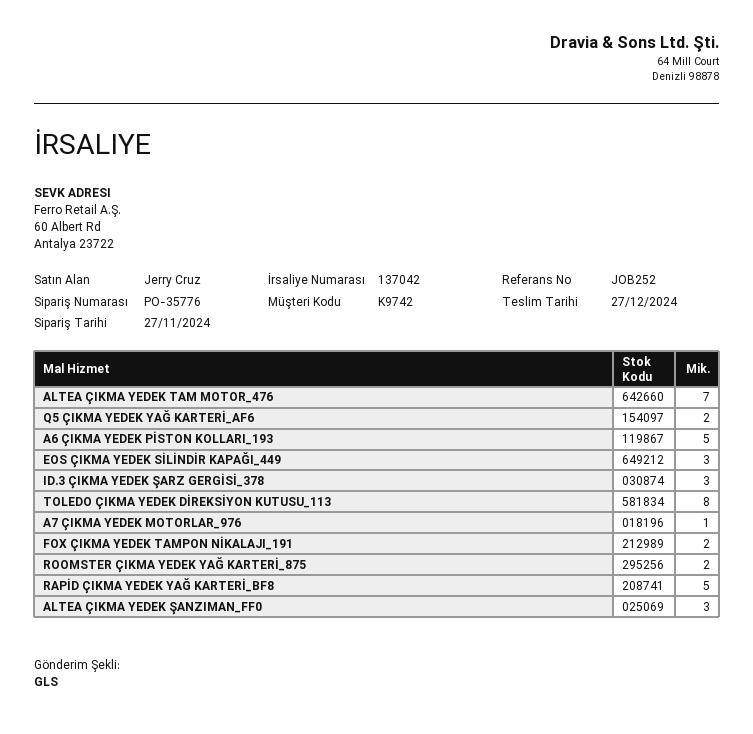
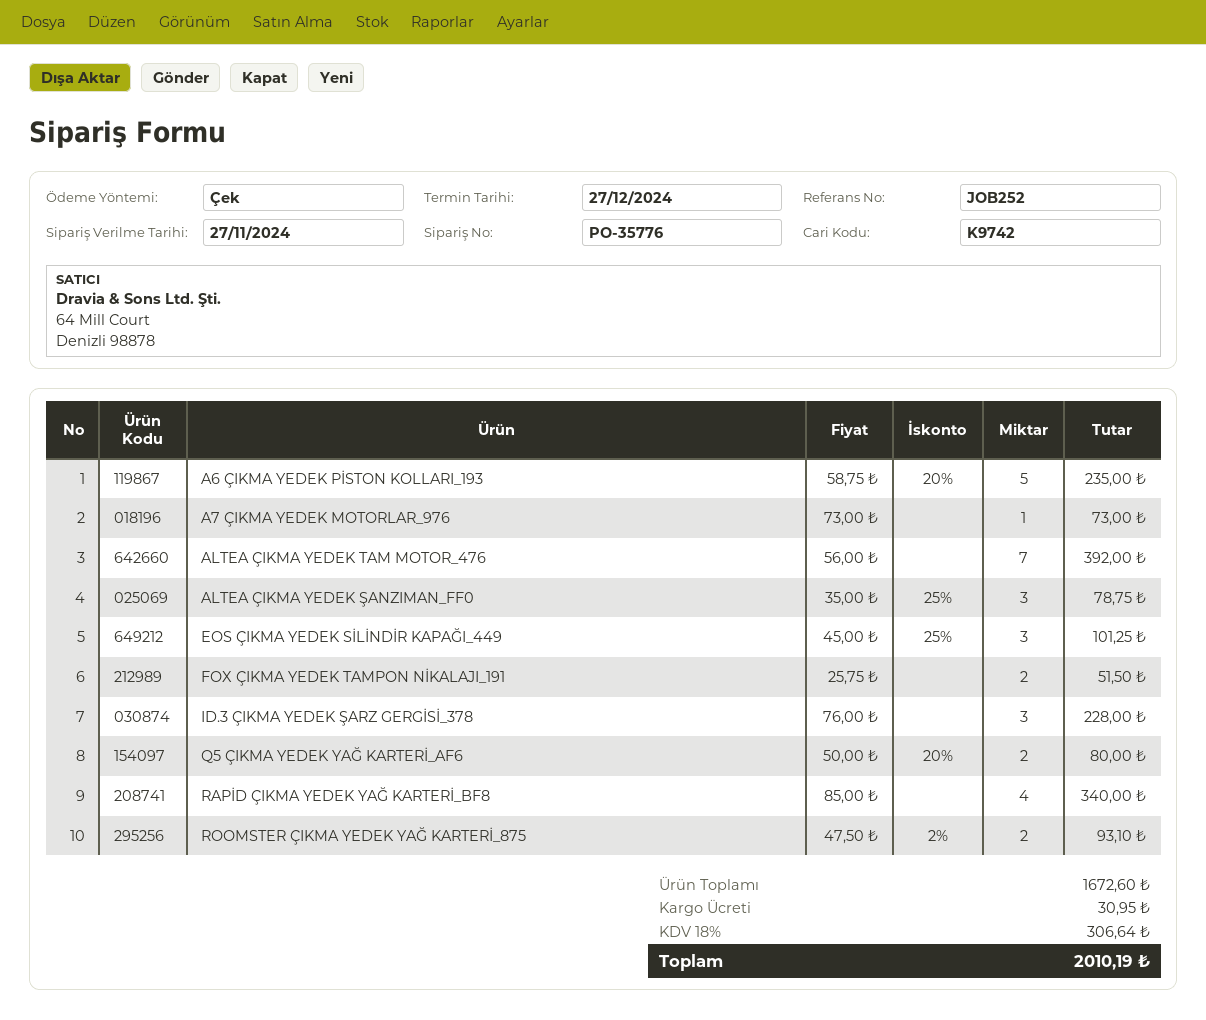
TOLEDO ÇIKMA YEDEK DİREKSİYON KUTUSU_113: 8 -> none
RAPİD ÇIKMA YEDEK YAĞ KARTERİ_BF8: 5 -> 4

